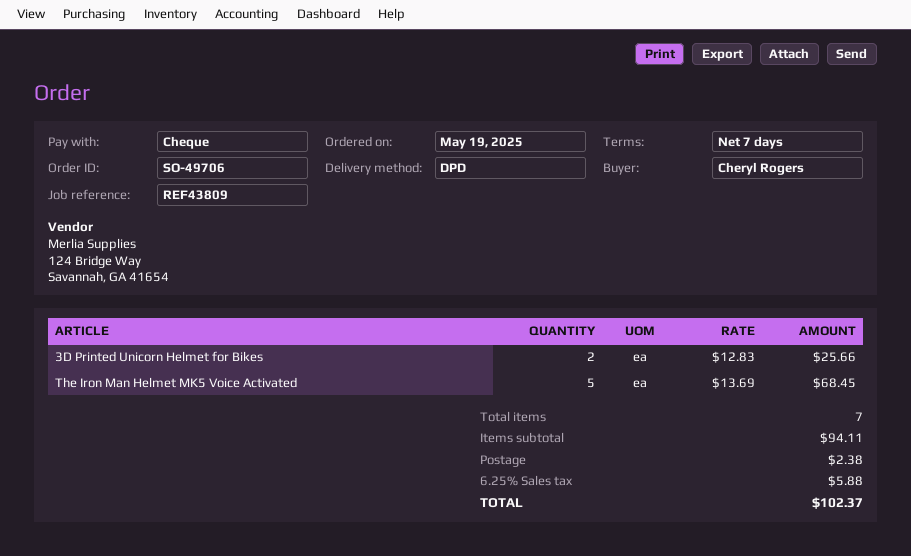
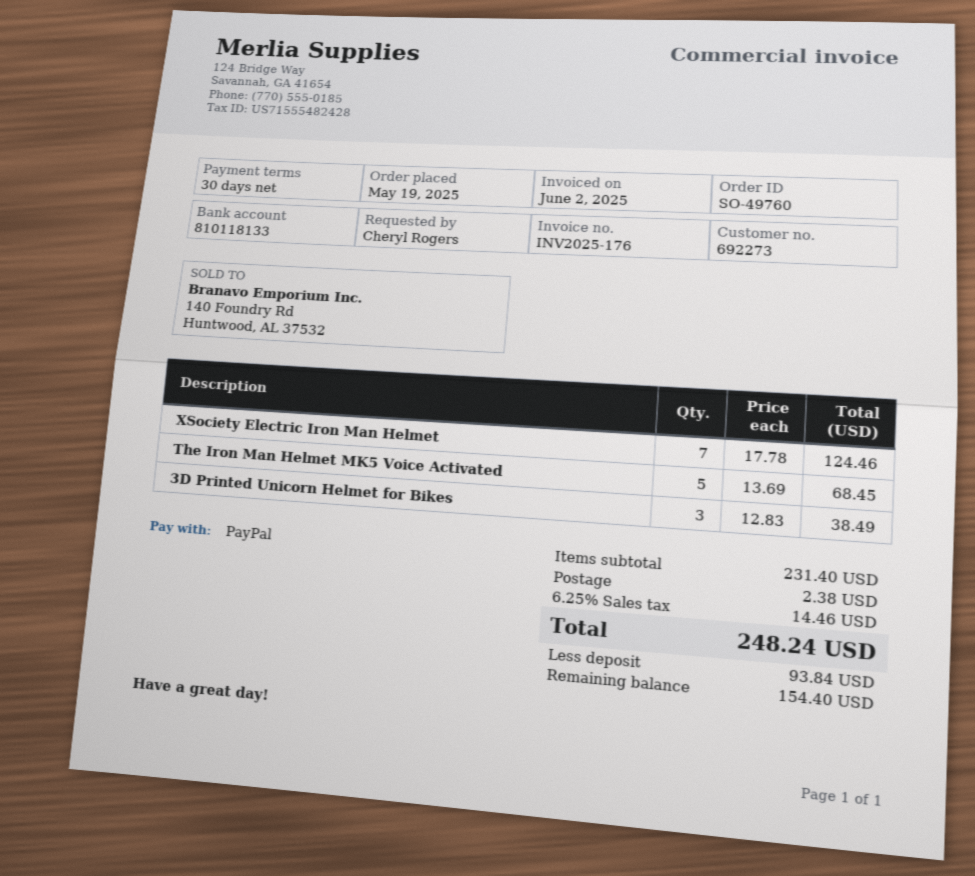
order number: SO-49706 -> SO-49760
payment terms: 7 days -> 30 days
payment method: cheque -> PayPal
3D Printed Unicorn Helmet for Bikes: 2 x 12.83 = 25.66 -> 3 x 12.83 = 38.49
XSociety Electric Iron Man Helmet: none -> 7 x 17.78 = 124.46
subtotal: 94.11 -> 231.40
tax: 6.25% = 5.88 -> 6.25% = 14.46
total: 102.37 -> 248.24

